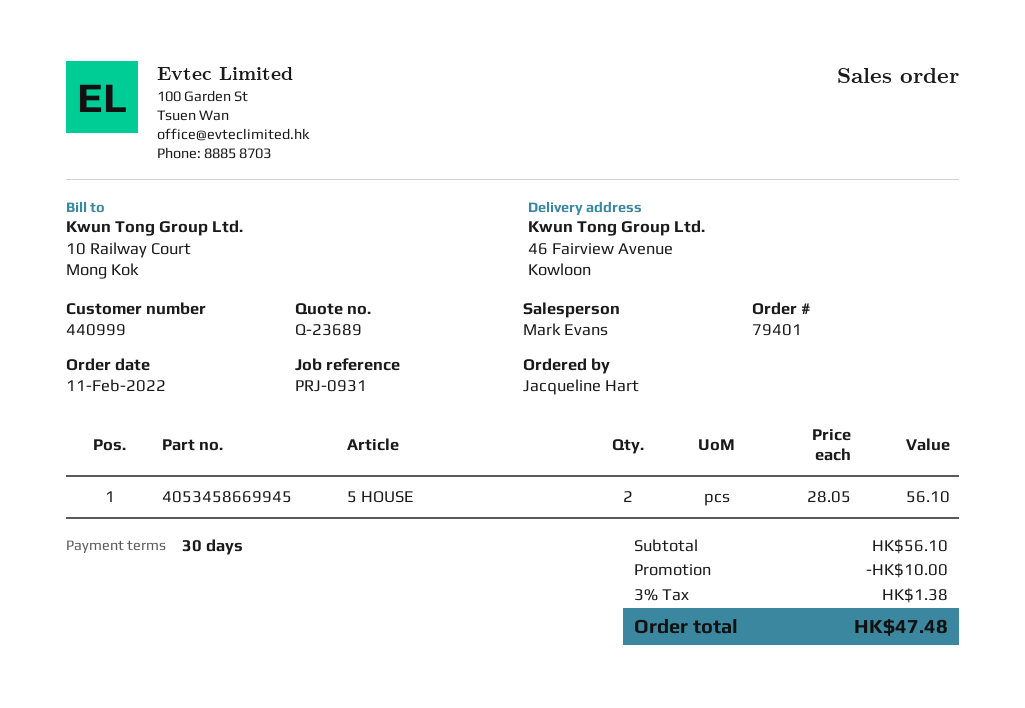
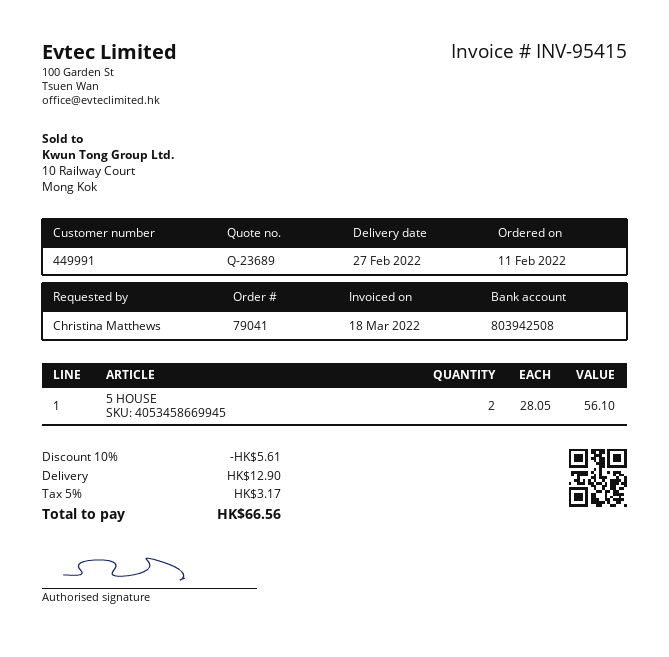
order number: 79401 -> 79041
customer number: 440999 -> 449991
ordered by: Jacqueline Hart -> Christina Matthews
discount: 10.00 -> 5.61
shipping: none -> 12.90
tax: 3% = 1.38 -> 5% = 3.17
total: 47.48 -> 66.56

